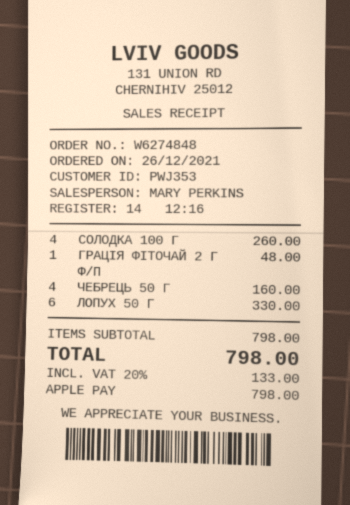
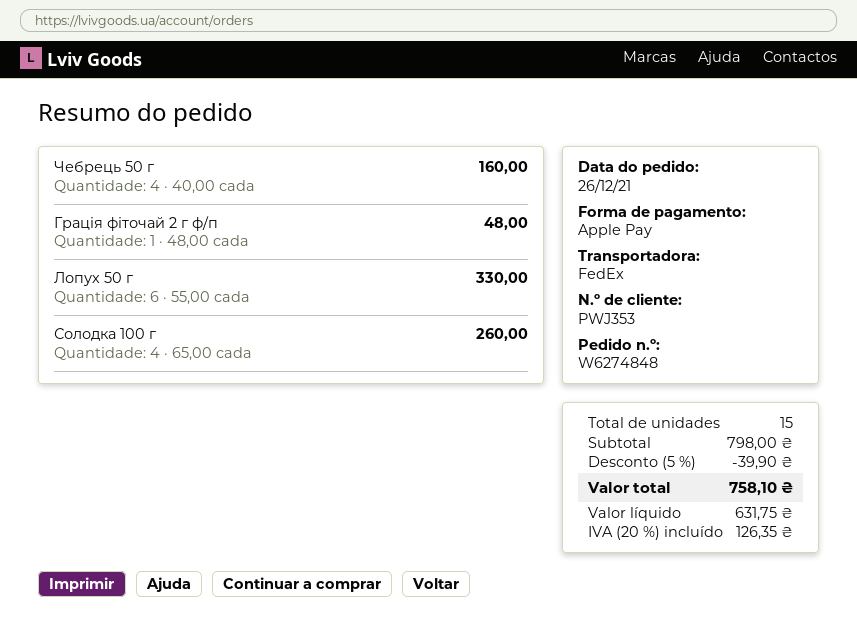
discount: none -> 5% = 39.90
tax: 20% = 133.00 -> 20% = 126.35
total: 798.00 -> 758.10

